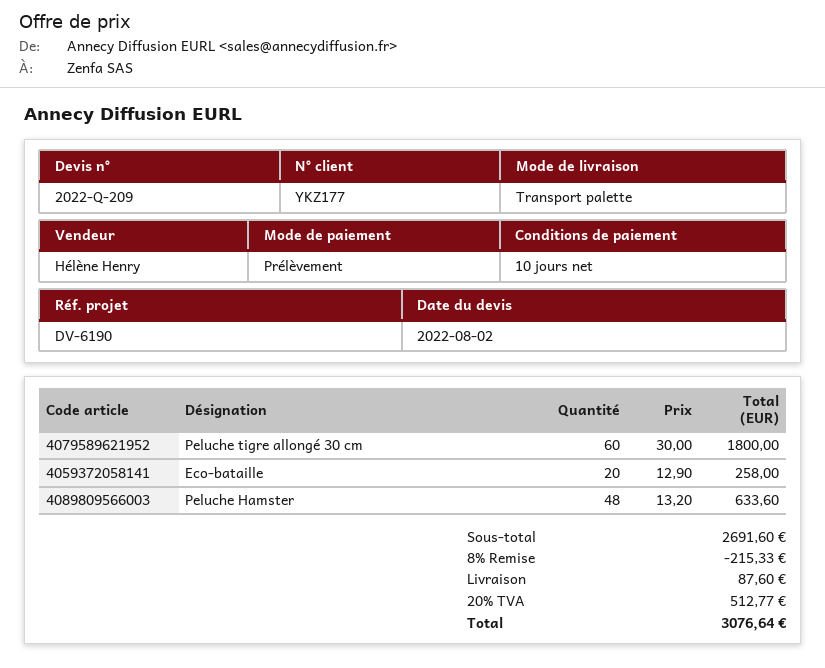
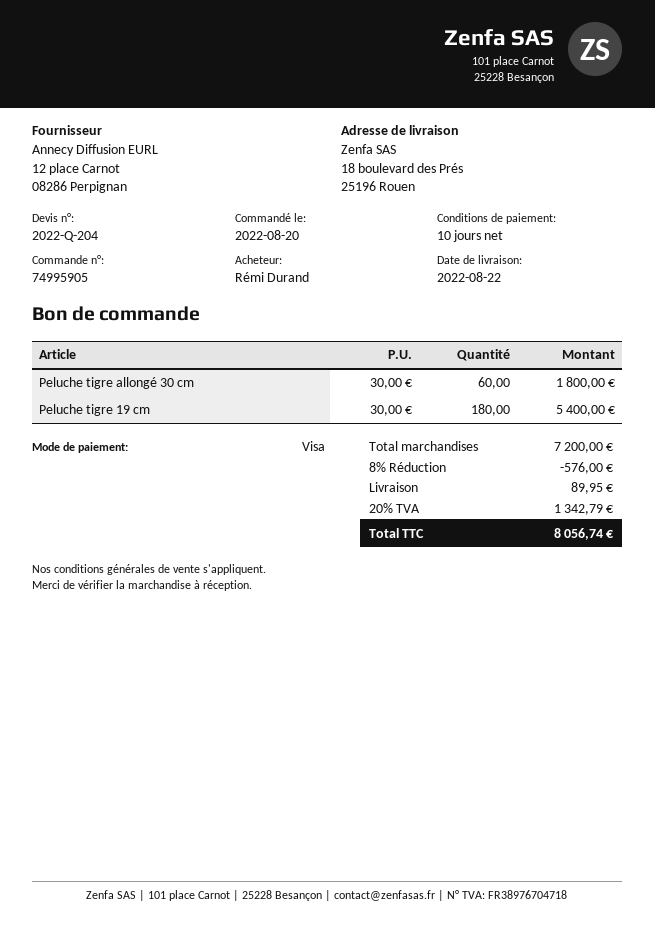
quote number: 2022-Q-209 -> 2022-Q-204
payment method: direct debit -> Visa
Eco-bataille: 20 x 12.90 = 258.00 -> none
Peluche Hamster: 48 x 13.20 = 633.60 -> none
Peluche tigre 19 cm: none -> 180 x 30.00 = 5400.00
subtotal: 2691.60 -> 7200.00
discount: 8% = 215.33 -> 8% = 576.00
shipping: 87.60 -> 89.95
tax: 20% = 512.77 -> 20% = 1342.79
total: 3076.64 -> 8056.74

